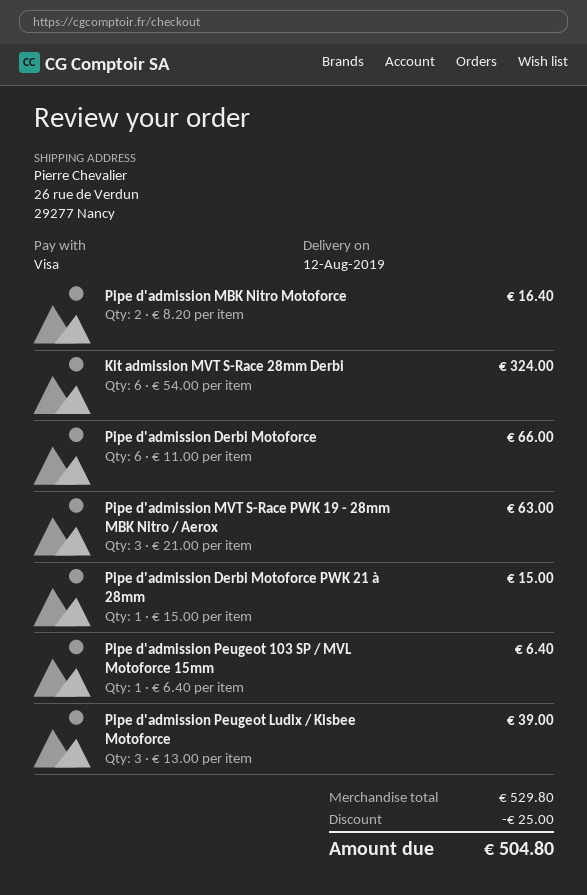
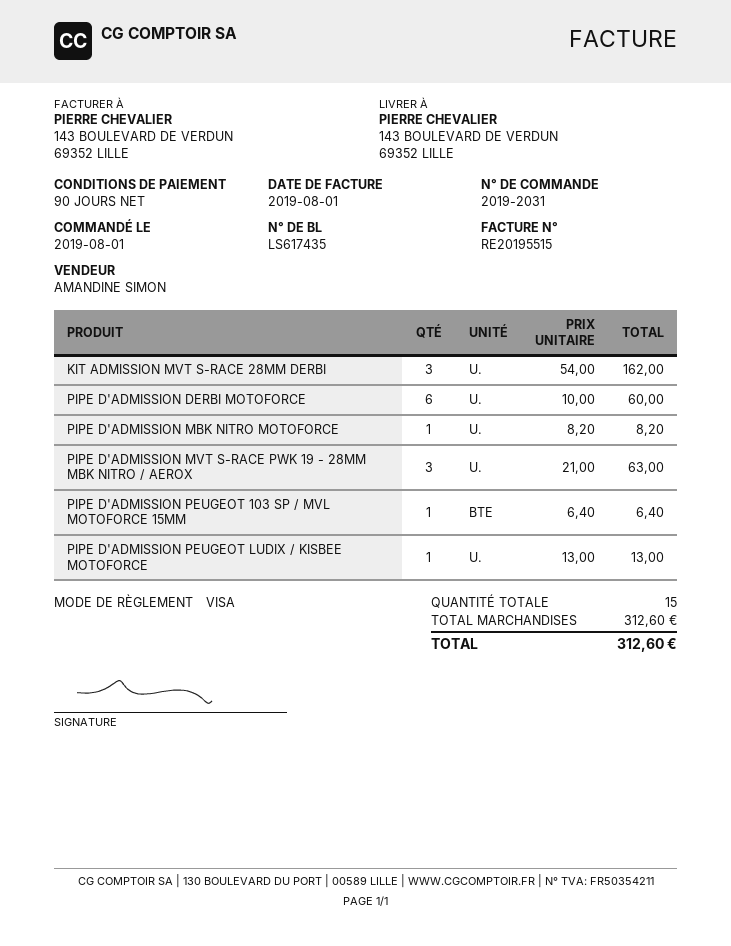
ship to: 26 rue de Verdun, 29277 Nancy -> 143 BOULEVARD DE VERDUN, 69352 LILLE
Pipe d'admission MBK Nitro Motoforce: 2 x 8.20 = 16.40 -> 1 x 8.20 = 8.20
Kit admission MVT S-Race 28mm Derbi: 6 x 54.00 = 324.00 -> 3 x 54.00 = 162.00
Pipe d'admission Derbi Motoforce: 6 x 11.00 = 66.00 -> 6 x 10.00 = 60.00
Pipe d'admission Derbi Motoforce PWK 21 à 28mm: 1 x 15.00 = 15.00 -> none
Pipe d'admission Peugeot Ludix / Kisbee Motoforce: 3 x 13.00 = 39.00 -> 1 x 13.00 = 13.00
subtotal: 529.80 -> 312.60
discount: 25.00 -> none
total: 504.80 -> 312.60

